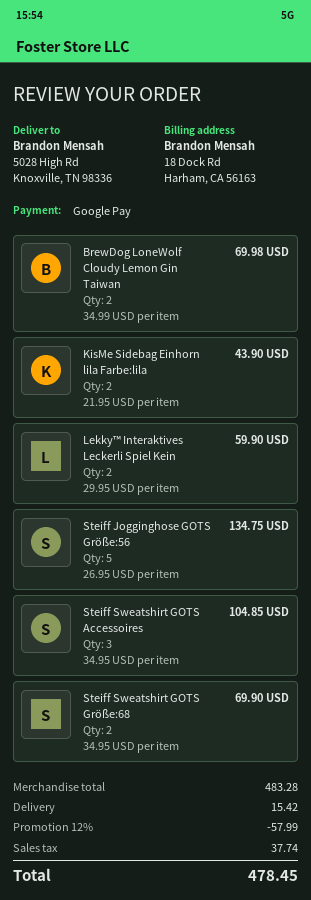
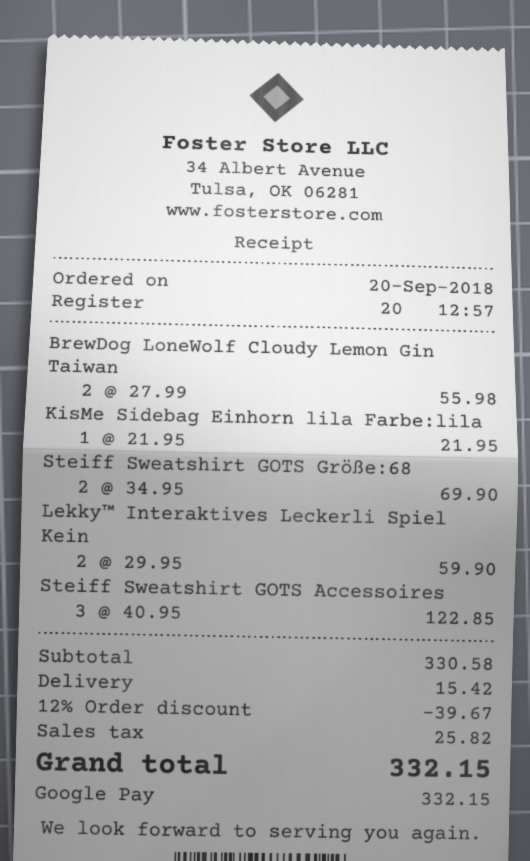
BrewDog LoneWolf Cloudy Lemon Gin Taiwan: 2 x 34.99 = 69.98 -> 2 x 27.99 = 55.98
KisMe Sidebag Einhorn lila Farbe:lila: 2 x 21.95 = 43.90 -> 1 x 21.95 = 21.95
Steiff Jogginghose GOTS Größe:56: 5 x 26.95 = 134.75 -> none
Steiff Sweatshirt GOTS Accessoires: 3 x 34.95 = 104.85 -> 3 x 40.95 = 122.85
subtotal: 483.28 -> 330.58
discount: 12% = 57.99 -> 12% = 39.67
tax: 37.74 -> 25.82
total: 478.45 -> 332.15

